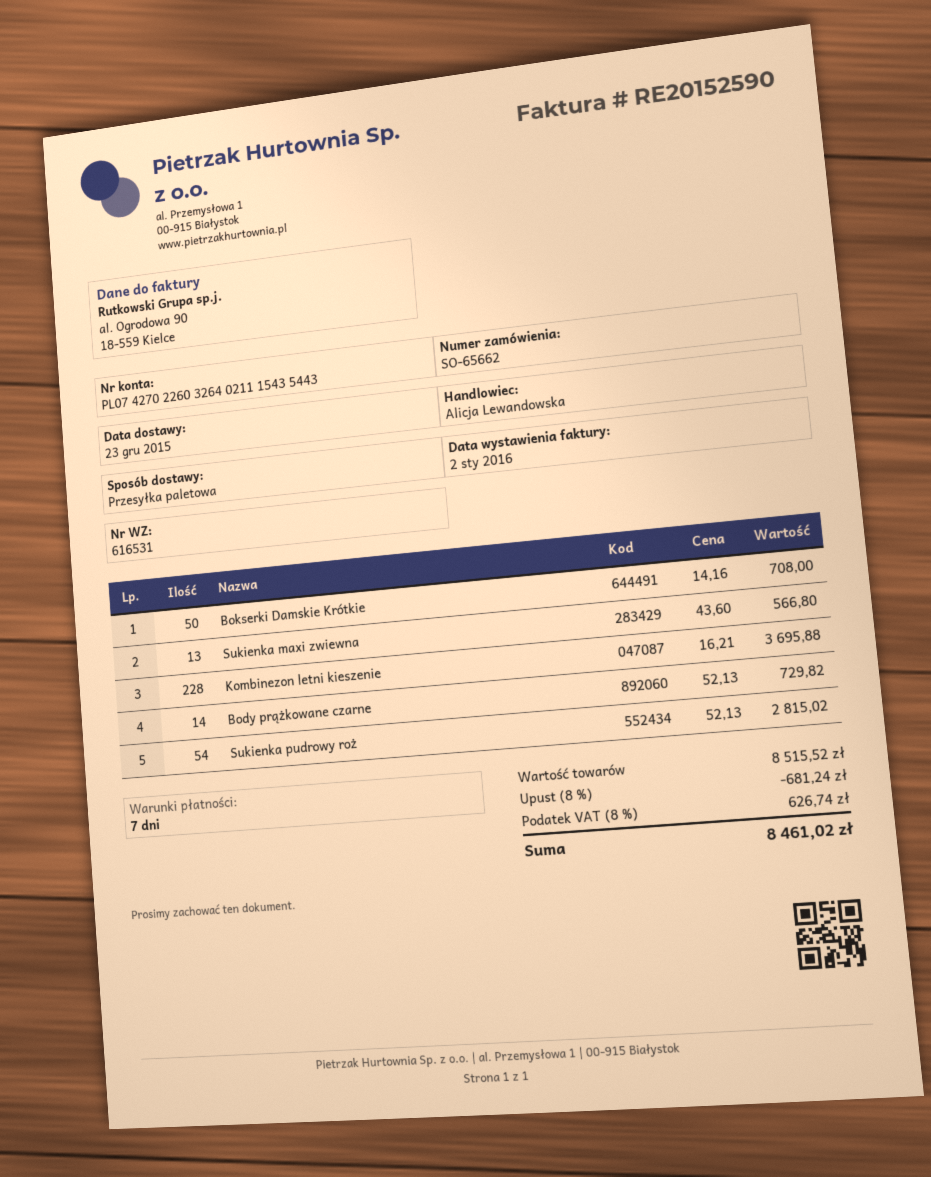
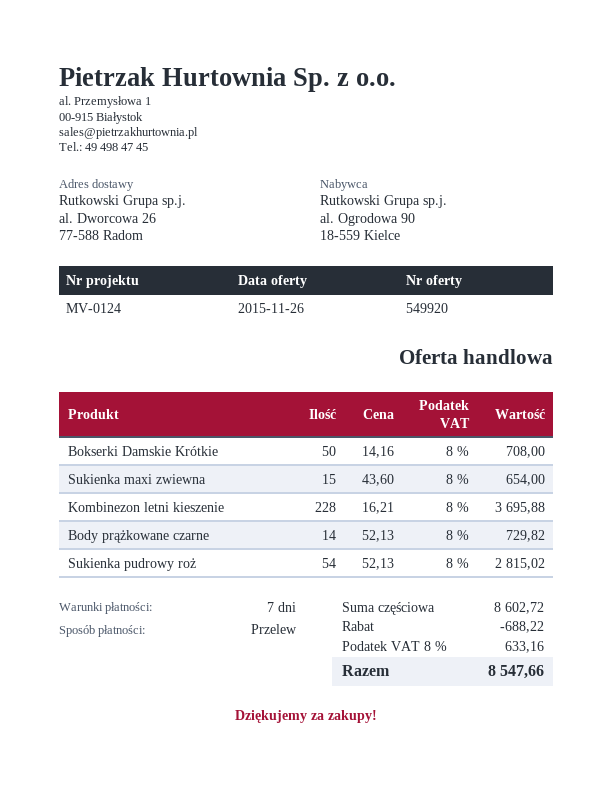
Sukienka maxi zwiewna: 13 x 43.60 = 566.80 -> 15 x 43.60 = 654.00
subtotal: 8515.52 -> 8602.72
discount: 681.24 -> 688.22
tax: 8% = 626.74 -> 8% = 633.16
total: 8461.02 -> 8547.66

